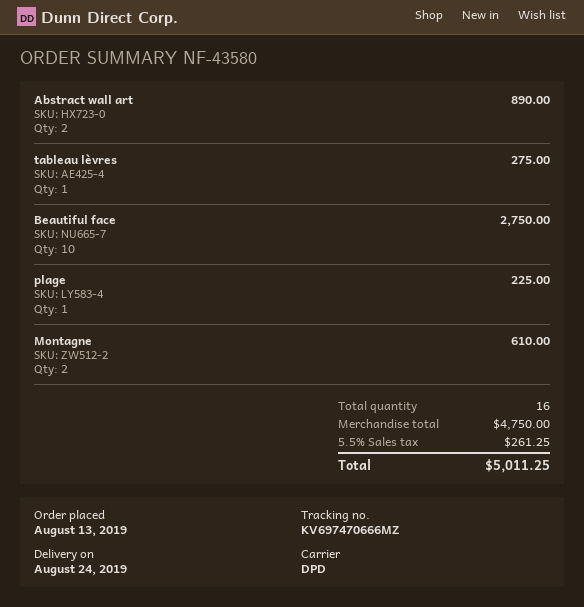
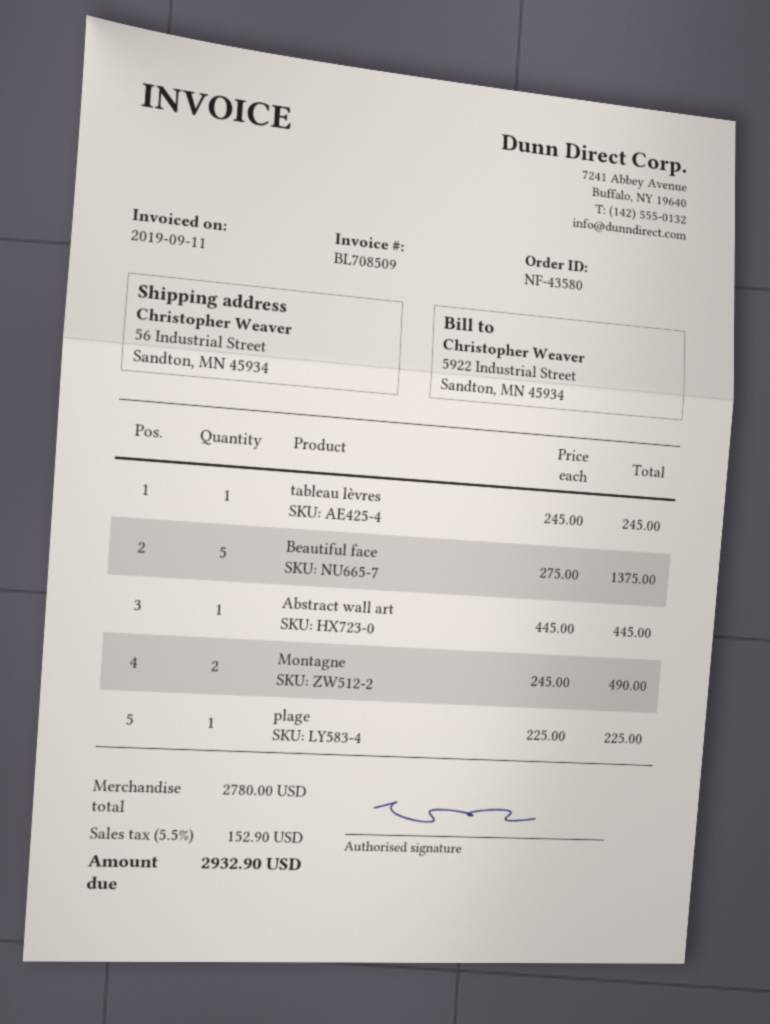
Abstract wall art: 2 for 890.00 -> 1 for 445.00
tableau lèvres: 1 for 275.00 -> 1 for 245.00
Beautiful face: 10 for 2750.00 -> 5 for 1375.00
Montagne: 2 for 610.00 -> 2 for 490.00
subtotal: 4750.00 -> 2780.00
tax: 5.5% = 261.25 -> 5.5% = 152.90
total: 5011.25 -> 2932.90

